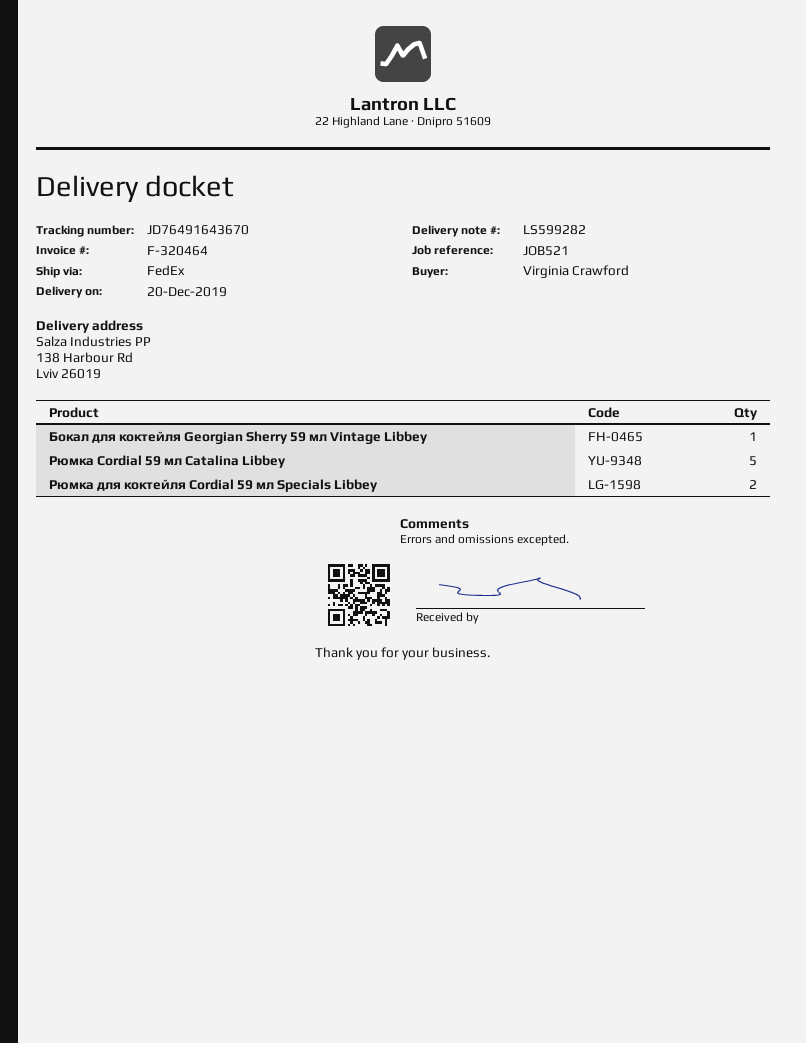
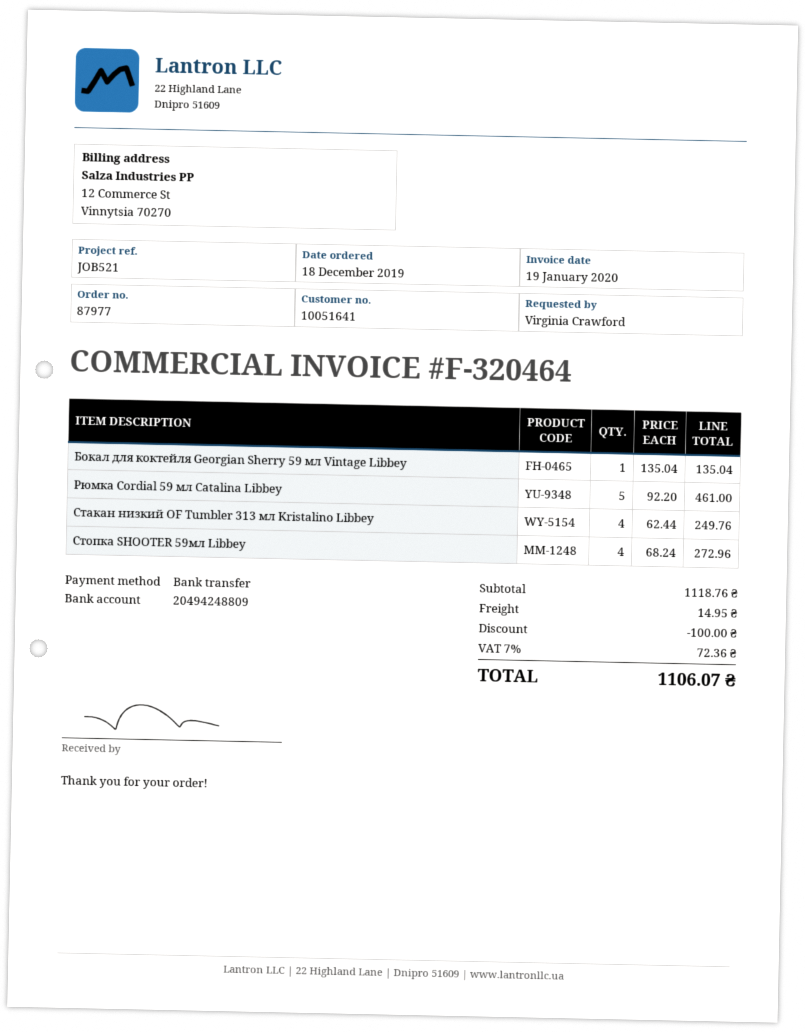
Рюмка для коктейля Cordial 59 мл Specials Libbey: 2 -> none
Стакан низкий OF Tumbler 313 мл Kristalino Libbey: none -> 4
Стопка SHOOTER 59мл Libbey: none -> 4

